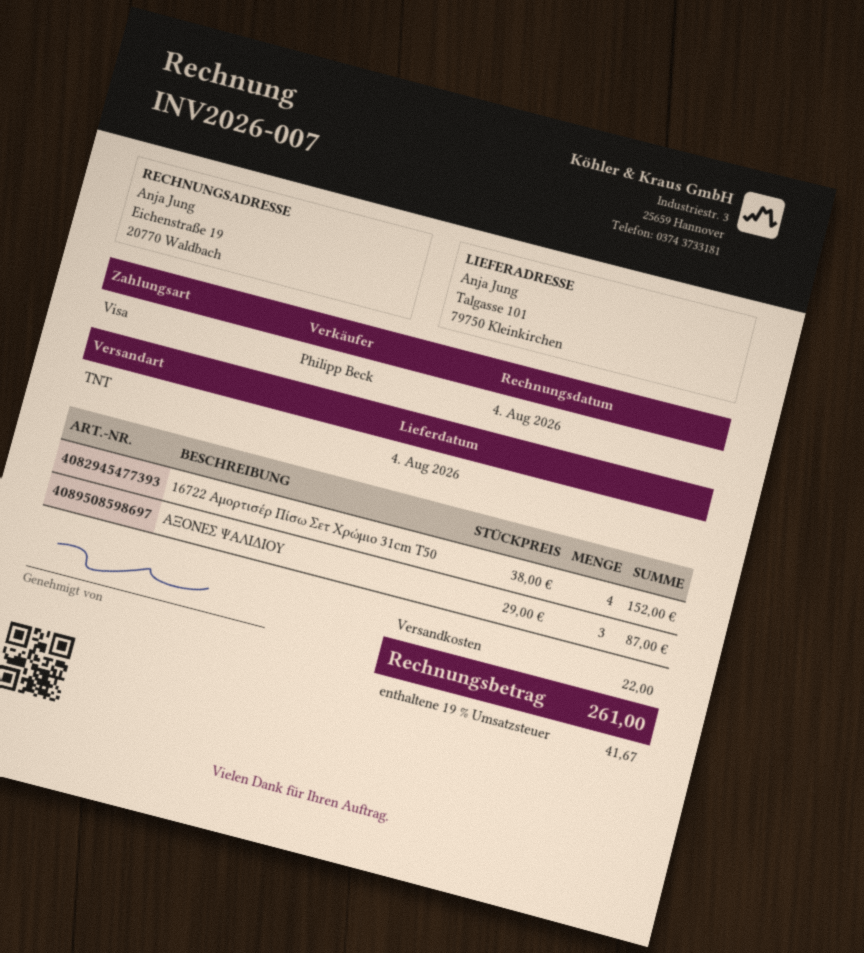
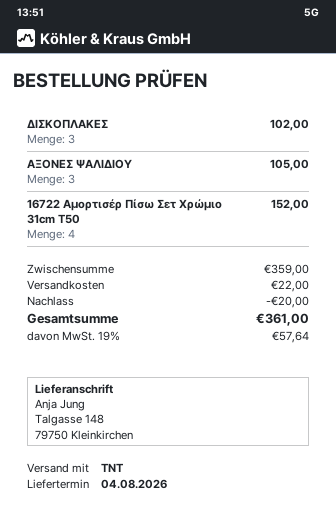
ship to: Talgasse 101, 79750 Kleinkirchen -> Talgasse 148, 79750 Kleinkirchen
ΑΞΟΝΕΣ ΨΑΛΙΔΙΟΥ: 3 for 87.00 -> 3 for 105.00
ΔΙΣΚΟΠΛΑΚΕΣ: none -> 3 for 102.00
discount: none -> 20.00
tax: 19% = 41.67 -> 19% = 57.64
total: 261.00 -> 361.00

